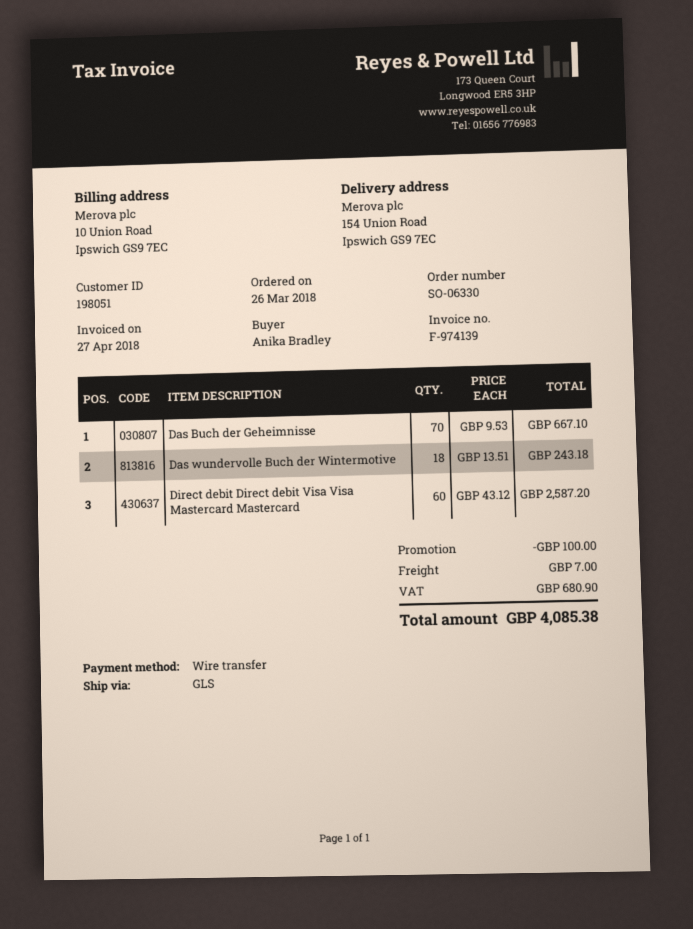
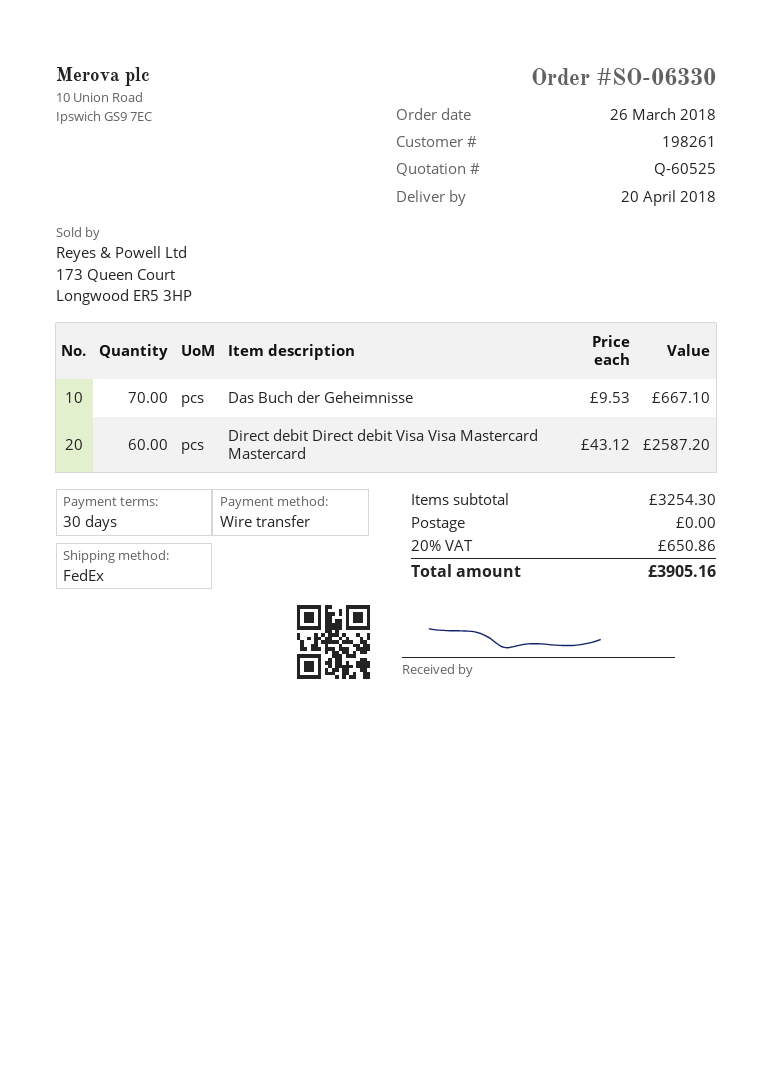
customer number: 198051 -> 198261
shipping method: GLS -> FedEx
Das wundervolle Buch der Wintermotive: 18 x 13.51 = 243.18 -> none
discount: 100.00 -> none
shipping: 7.00 -> 0.00
tax: 680.90 -> 650.86
total: 4085.38 -> 3905.16

